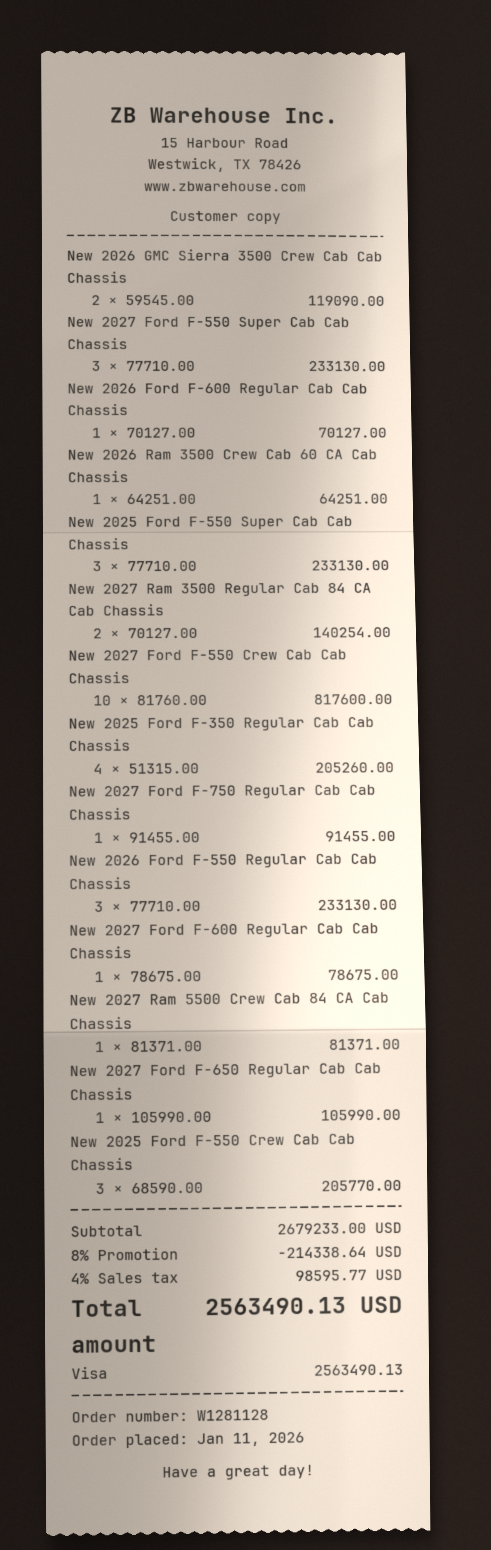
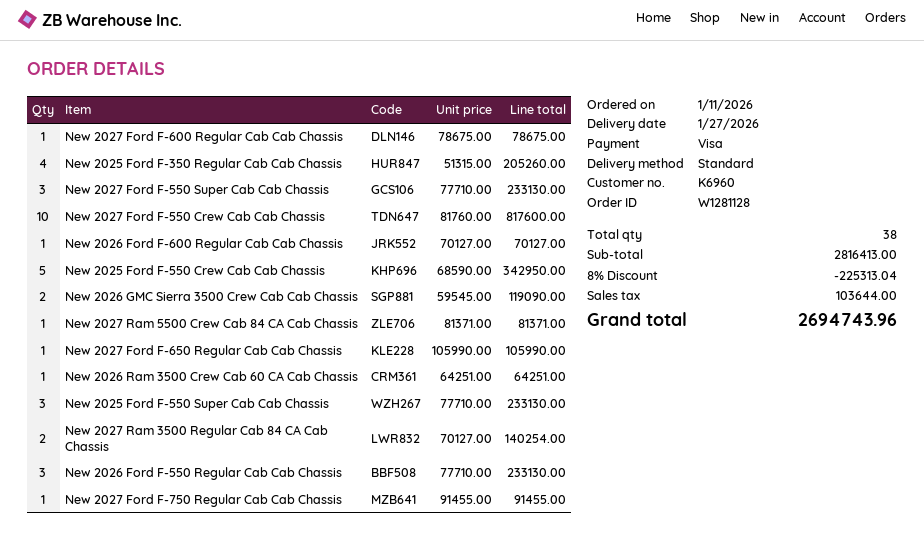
New 2025 Ford F-550 Crew Cab Cab Chassis: 3 x 68590.00 = 205770.00 -> 5 x 68590.00 = 342950.00
subtotal: 2679233.00 -> 2816413.00
discount: 8% = 214338.64 -> 8% = 225313.04
tax: 98595.77 -> 103644.00
total: 2563490.13 -> 2694743.96

